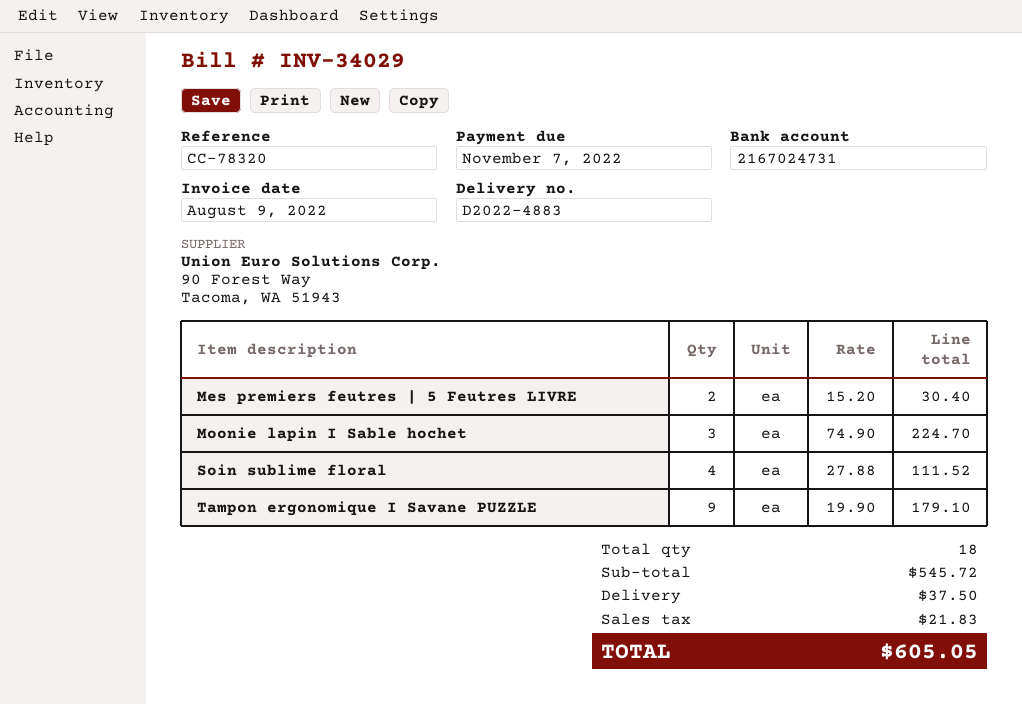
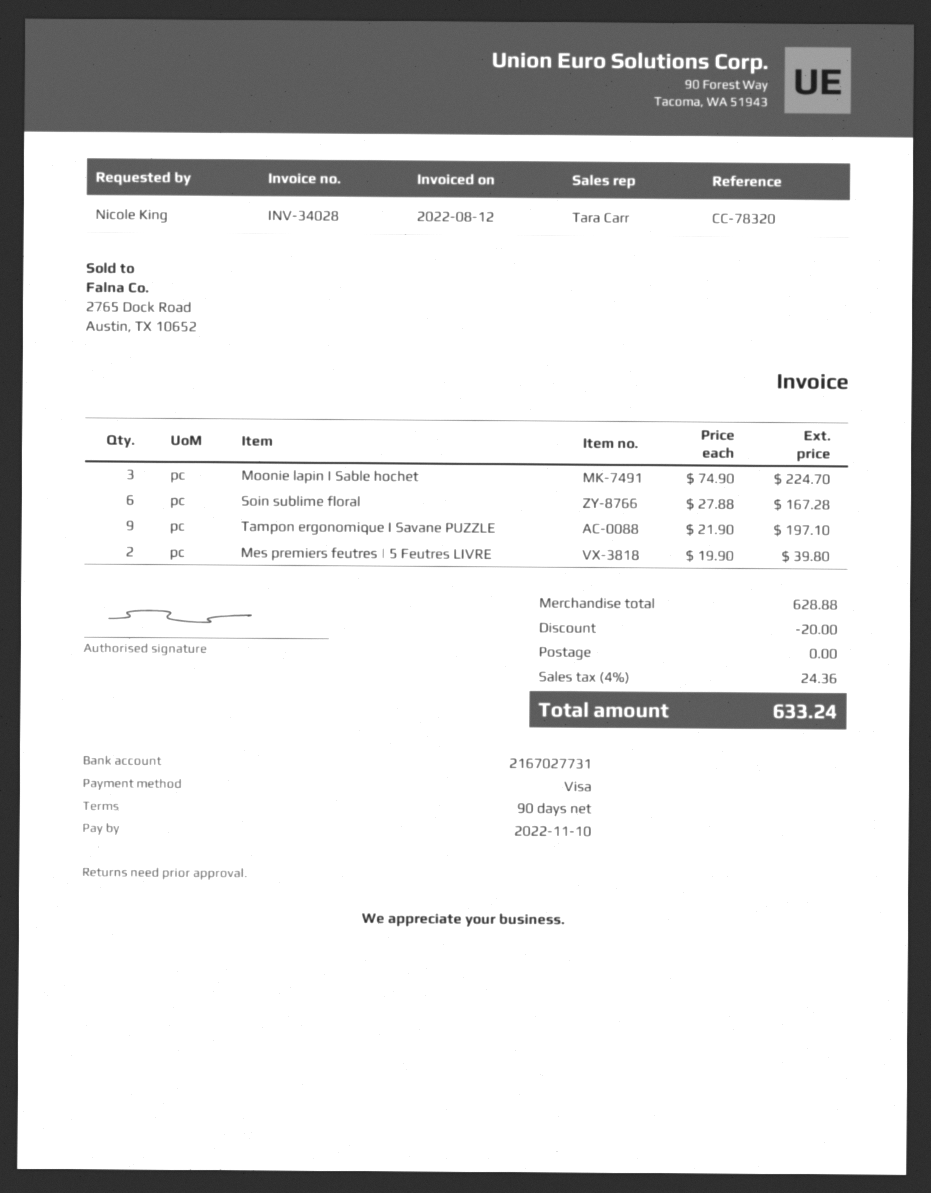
invoice number: INV-34029 -> INV-34028
invoice date: 2022-08-09 -> 2022-08-12
due date: 2022-11-07 -> 2022-11-10
bank account: 2167024731 -> 2167027731
Mes premiers feutres | 5 Feutres LIVRE: 2 x 15.20 = 30.40 -> 2 x 19.90 = 39.80
Soin sublime floral: 4 x 27.88 = 111.52 -> 6 x 27.88 = 167.28
Tampon ergonomique I Savane PUZZLE: 9 x 19.90 = 179.10 -> 9 x 21.90 = 197.10
subtotal: 545.72 -> 628.88
discount: none -> 20.00
shipping: 37.50 -> 0.00
tax: 21.83 -> 24.36
total: 605.05 -> 633.24

